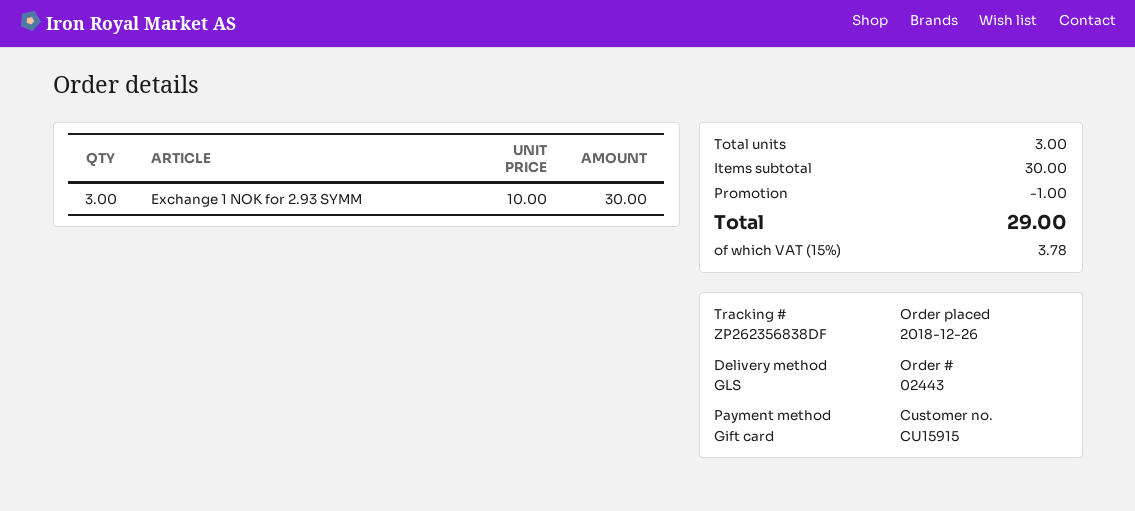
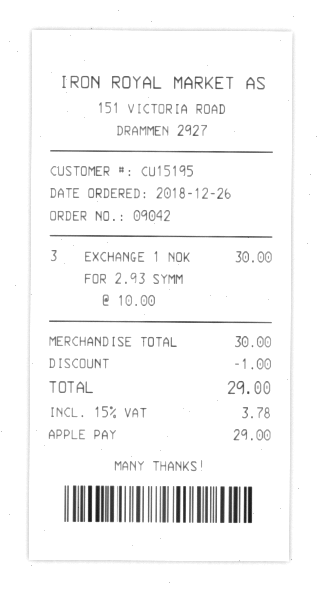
order number: 02443 -> 09042
customer number: CU15915 -> CU15195
payment method: gift card -> Apple Pay

